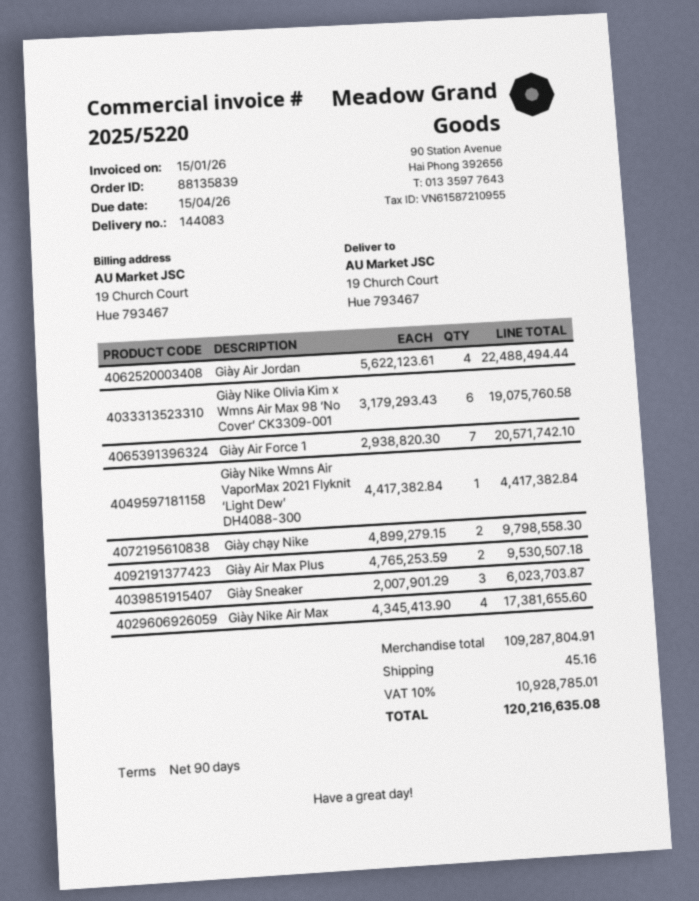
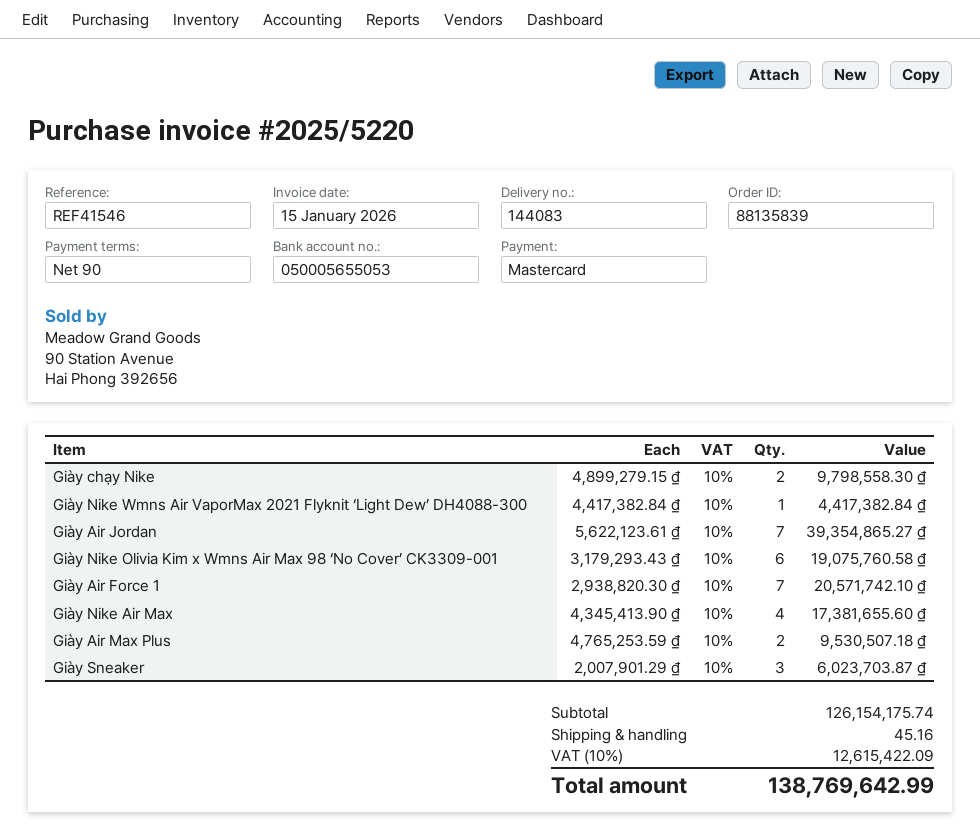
Giày Air Jordan: 4 x 5622123.61 = 22488494.44 -> 7 x 5622123.61 = 39354865.27
subtotal: 109287804.91 -> 126154175.74
tax: 10% = 10928785.01 -> 10% = 12615422.09
total: 120216635.08 -> 138769642.99

